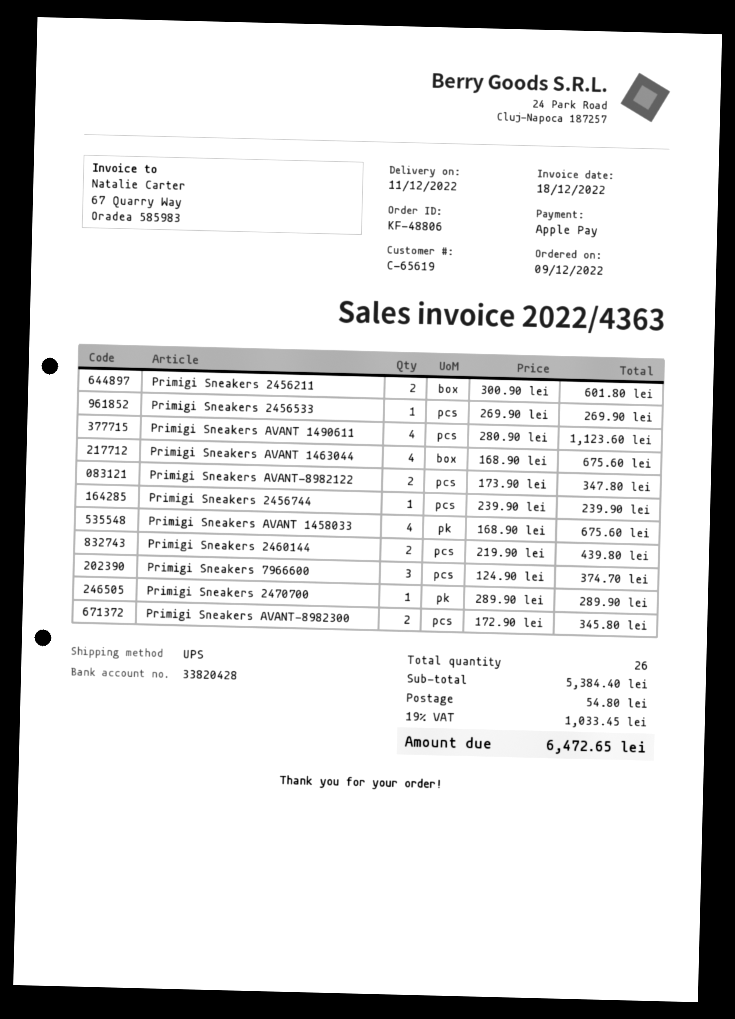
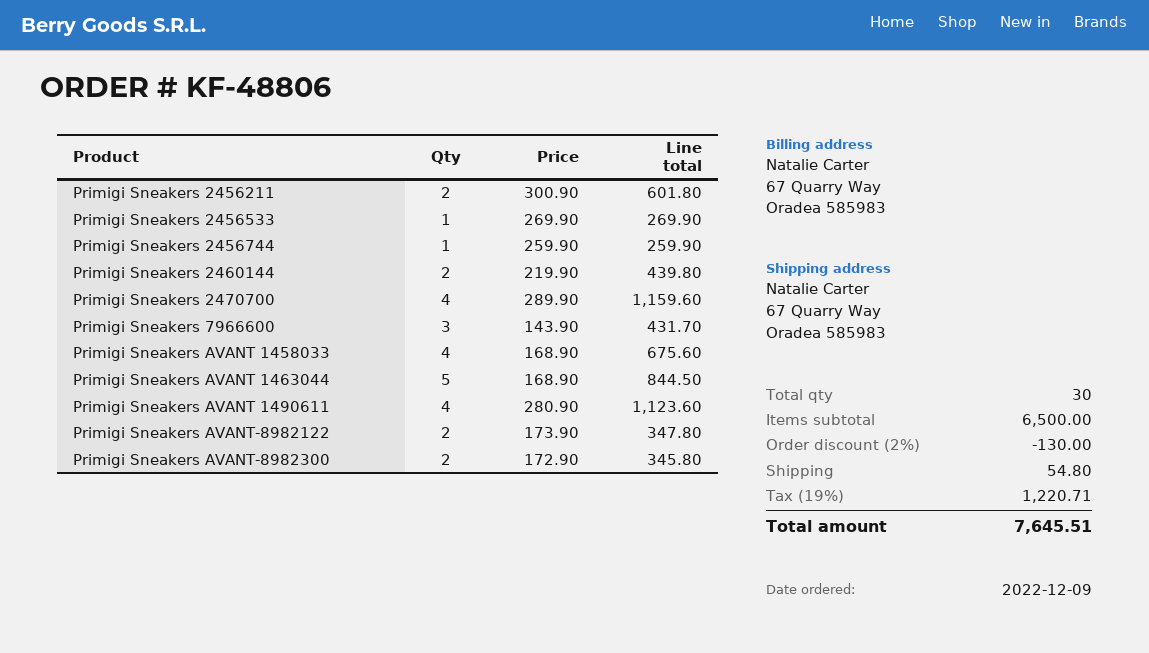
Primigi Sneakers AVANT 1463044: 4 x 168.90 = 675.60 -> 5 x 168.90 = 844.50
Primigi Sneakers 2456744: 1 x 239.90 = 239.90 -> 1 x 259.90 = 259.90
Primigi Sneakers 7966600: 3 x 124.90 = 374.70 -> 3 x 143.90 = 431.70
Primigi Sneakers 2470700: 1 x 289.90 = 289.90 -> 4 x 289.90 = 1159.60
total quantity: 26 -> 30
subtotal: 5384.40 -> 6500.00
discount: none -> 2% = 130.00
tax: 19% = 1033.45 -> 19% = 1220.71
total: 6472.65 -> 7645.51

